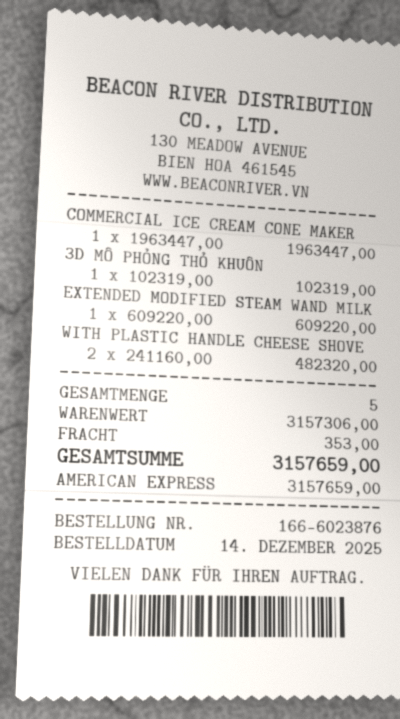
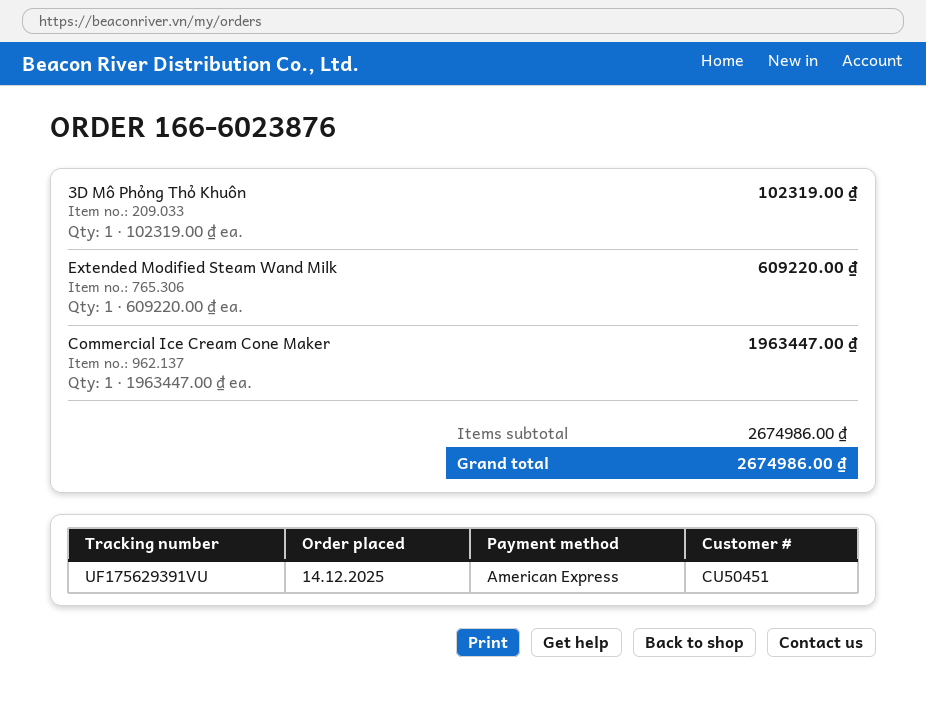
WITH PLASTIC HANDLE CHEESE SHOVE: 2 x 241160.00 = 482320.00 -> none
subtotal: 3157306.00 -> 2674986.00
shipping: 353.00 -> none
total: 3157659.00 -> 2674986.00

